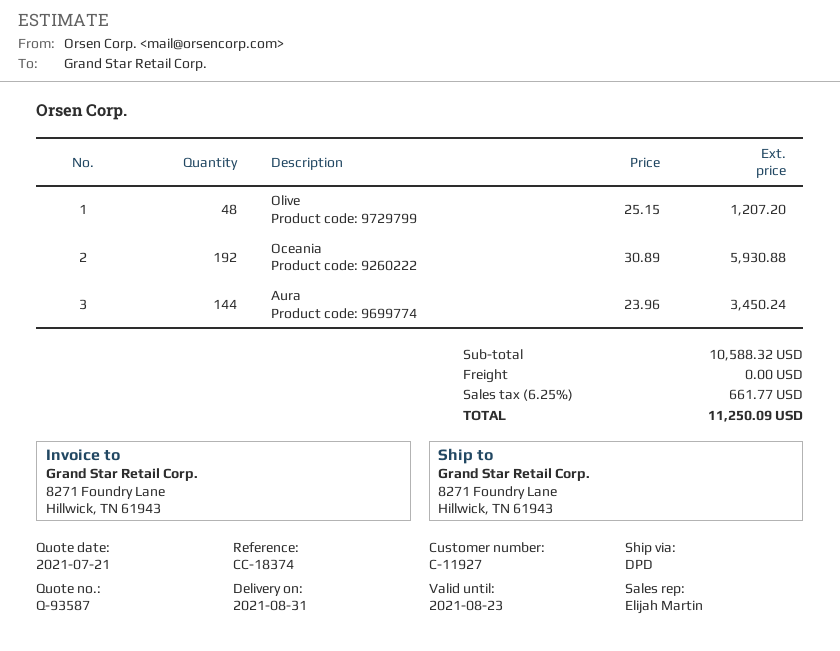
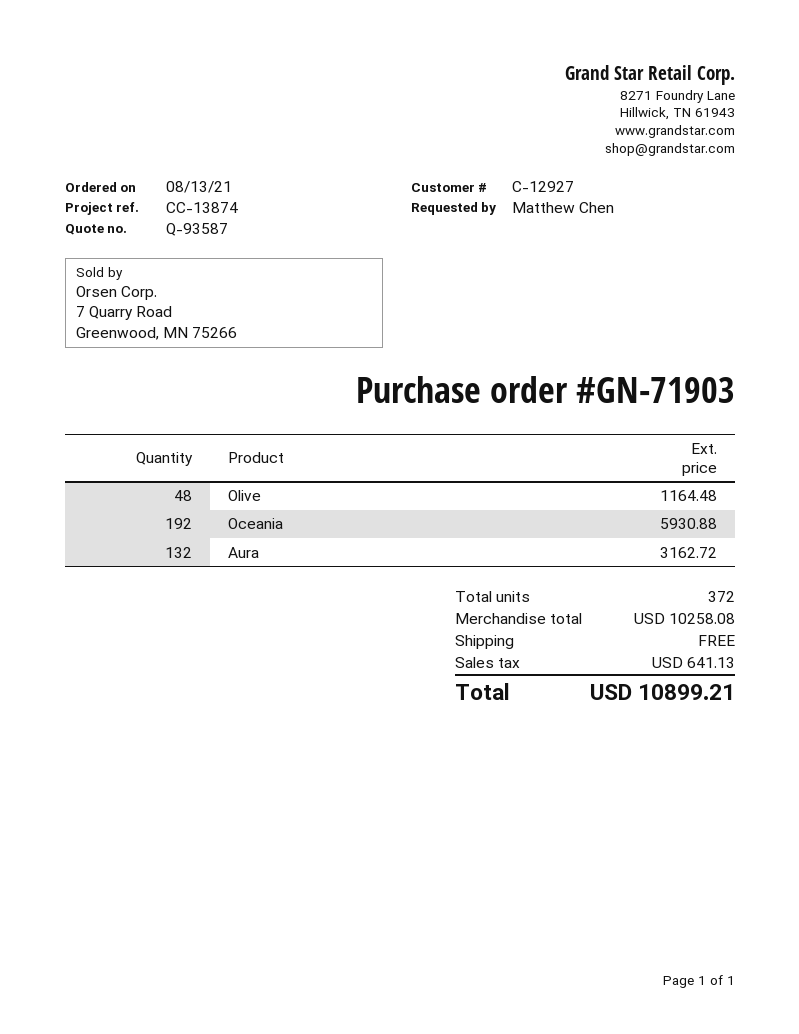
customer number: C-11927 -> C-12927
reference: CC-18374 -> CC-13874
Olive: 48 for 1207.20 -> 48 for 1164.48
Aura: 144 for 3450.24 -> 132 for 3162.72
subtotal: 10588.32 -> 10258.08
tax: 661.77 -> 641.13
total: 11250.09 -> 10899.21

